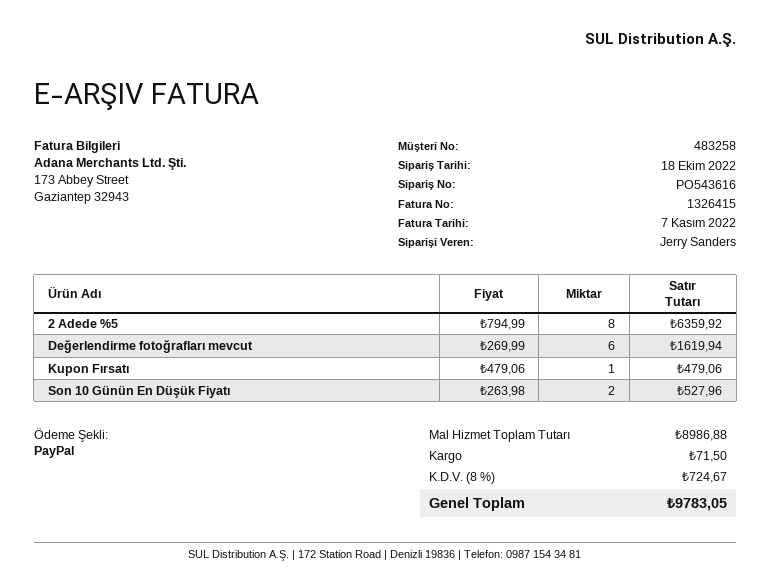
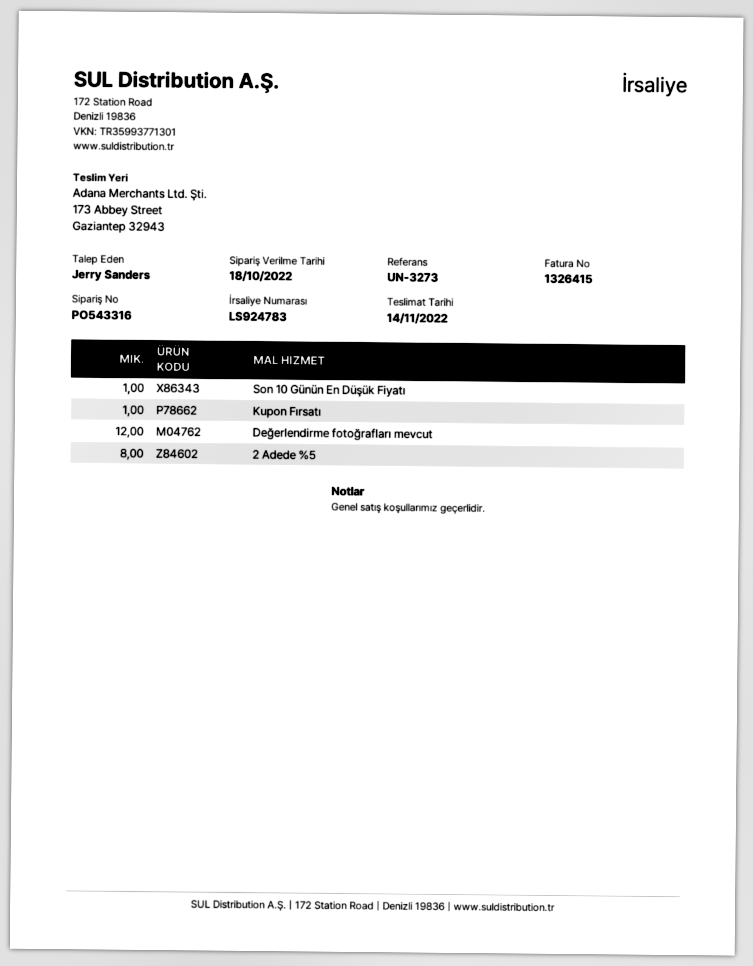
order number: PO543616 -> PO543316
Değerlendirme fotoğrafları mevcut: 6 -> 12
Son 10 Günün En Düşük Fiyatı: 2 -> 1

